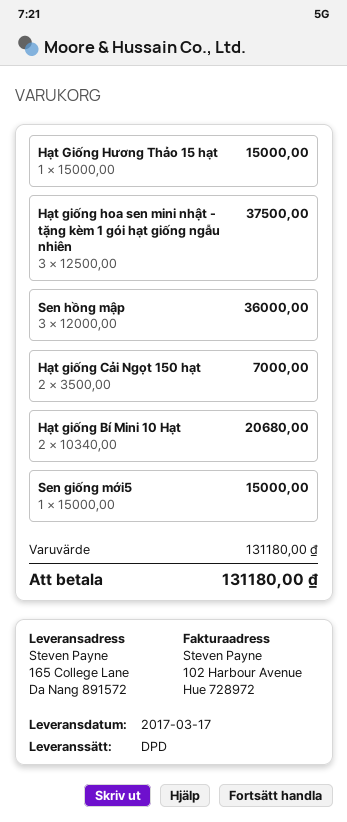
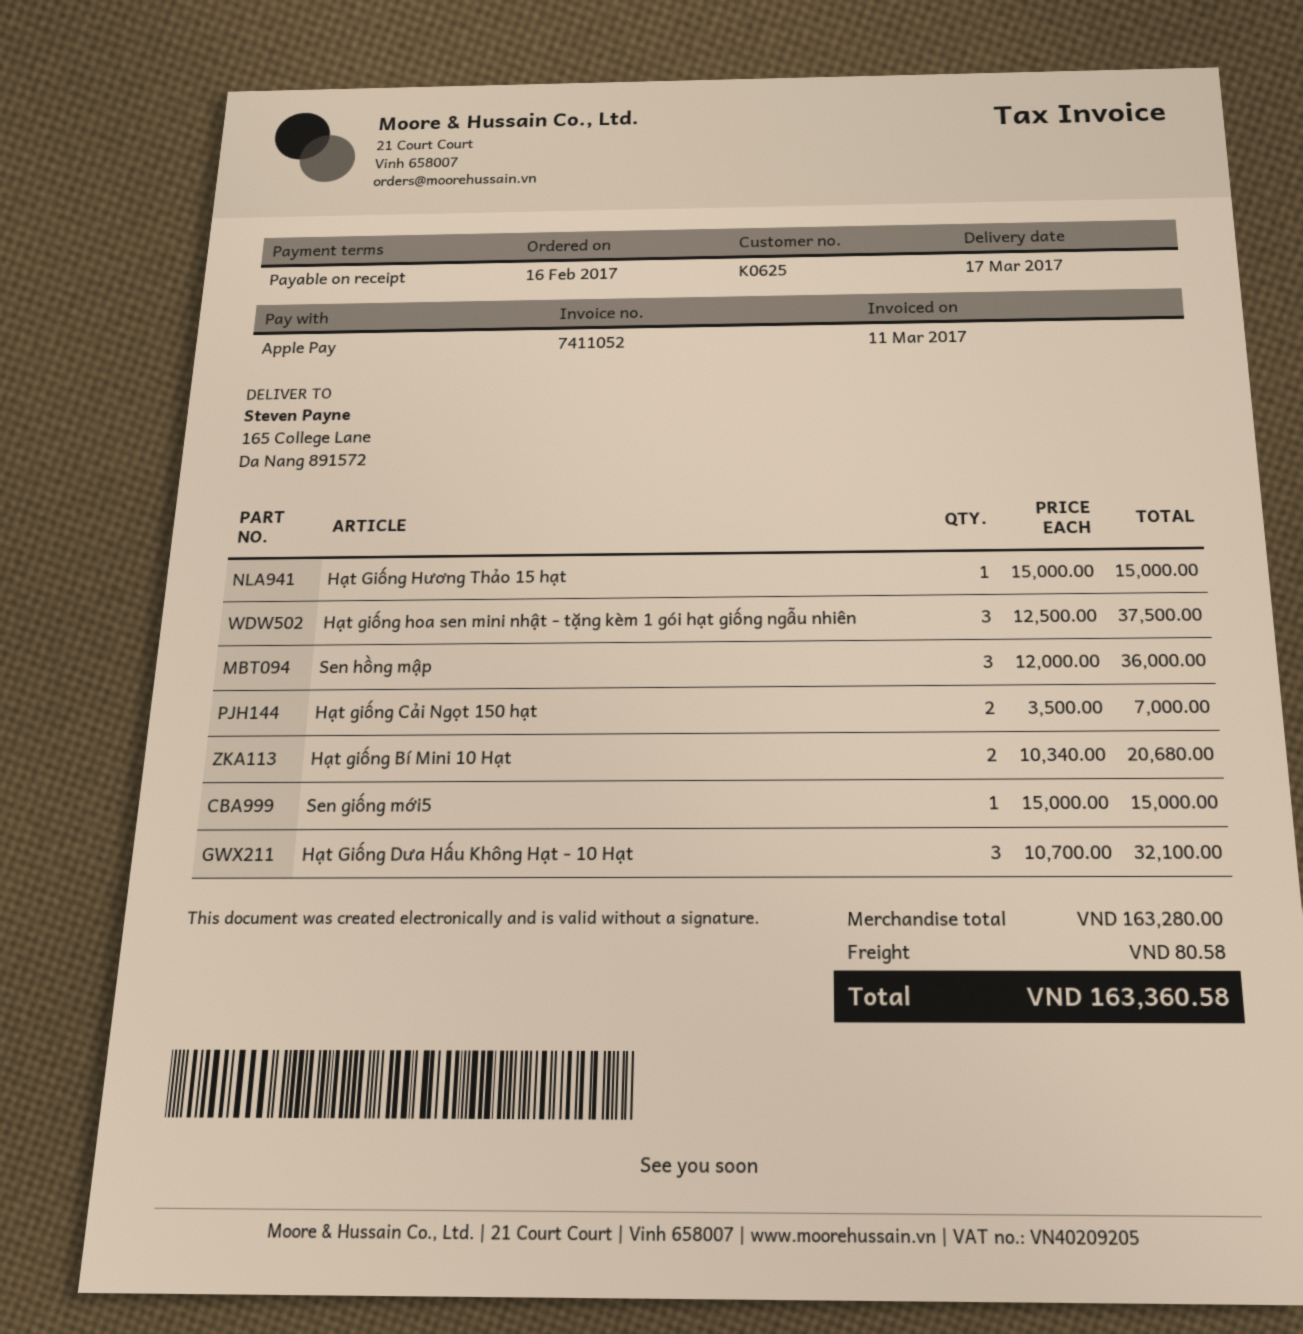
Hạt Giống Dưa Hấu Không Hạt - 10 Hạt: none -> 3 x 10700.00 = 32100.00
subtotal: 131180.00 -> 163280.00
shipping: none -> 80.58
total: 131180.00 -> 163360.58

